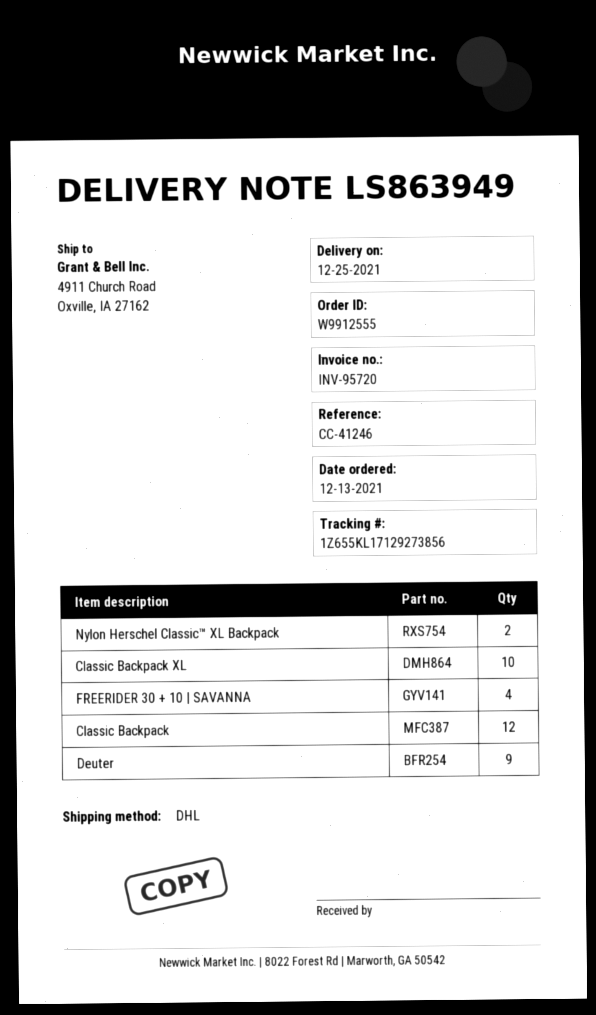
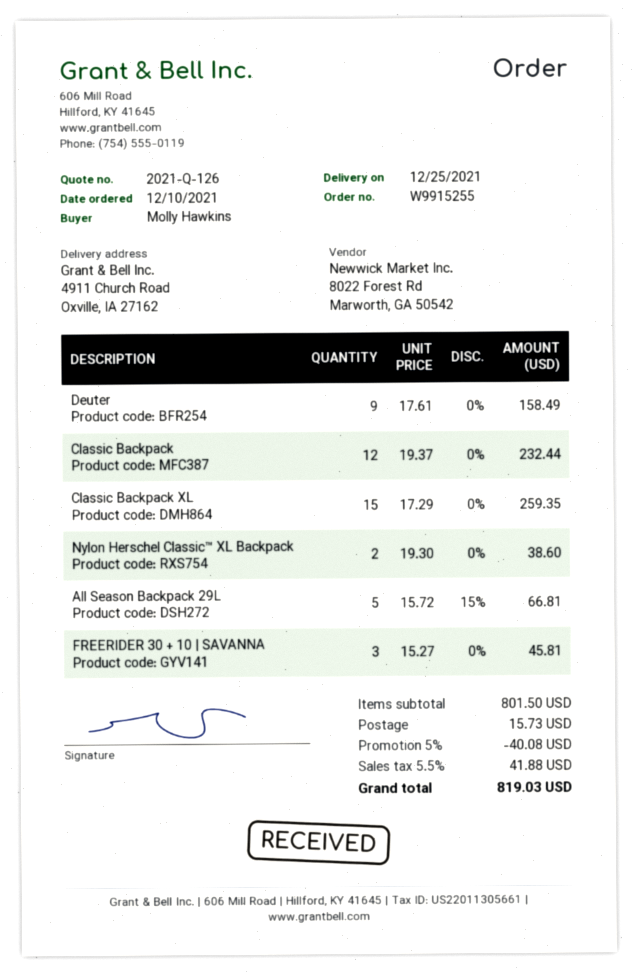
order number: W9912555 -> W9915255
order date: 2021-12-13 -> 2021-12-10
Classic Backpack XL: 10 -> 15
FREERIDER 30 + 10 | SAVANNA: 4 -> 3
All Season Backpack 29L: none -> 5

